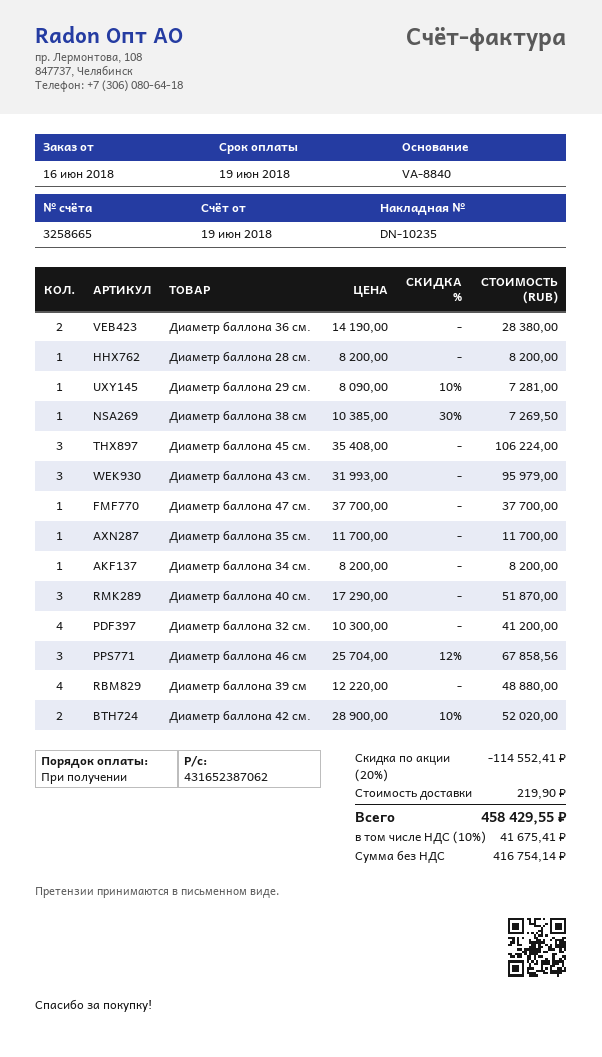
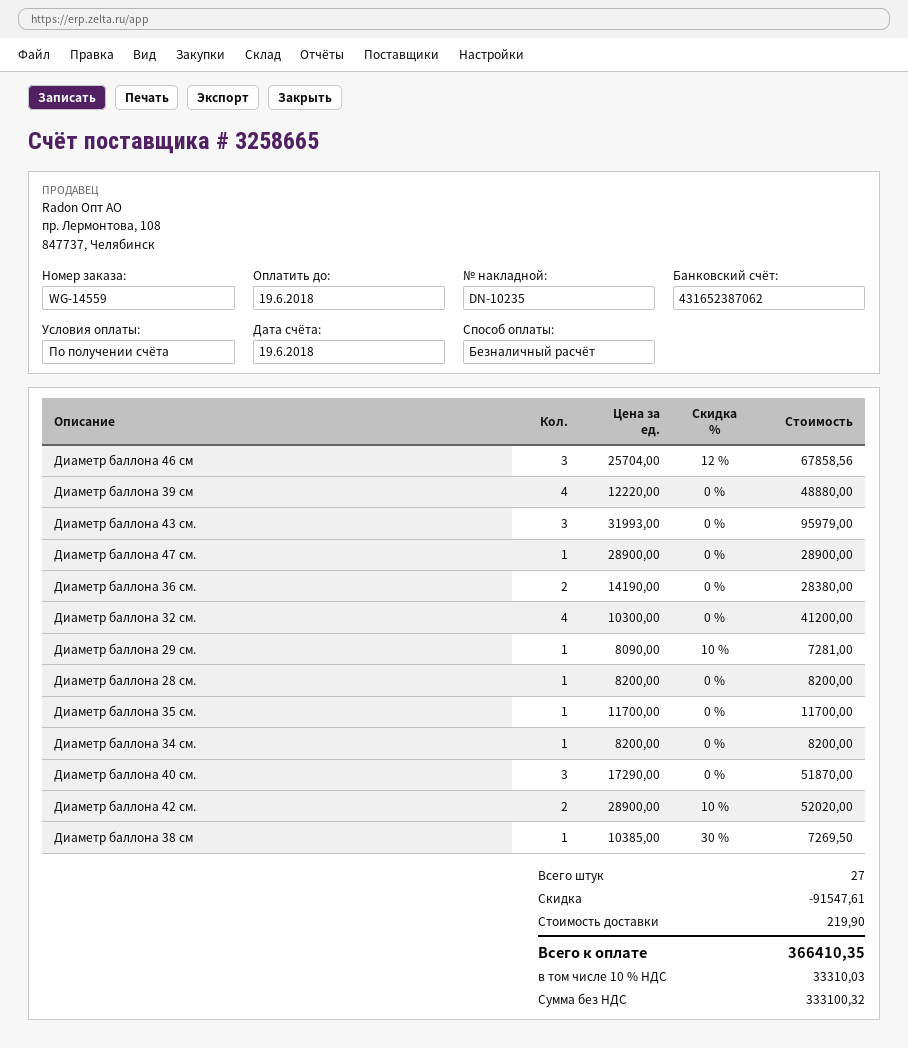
Диаметр баллона 45 см.: 3 x 35408.00 = 106224.00 -> none
Диаметр баллона 47 см.: 1 x 37700.00 = 37700.00 -> 1 x 28900.00 = 28900.00
discount: 114552.41 -> 91547.61
net: 416754.14 -> 333100.32
tax: 10% = 41675.41 -> 10% = 33310.03
total: 458429.55 -> 366410.35

